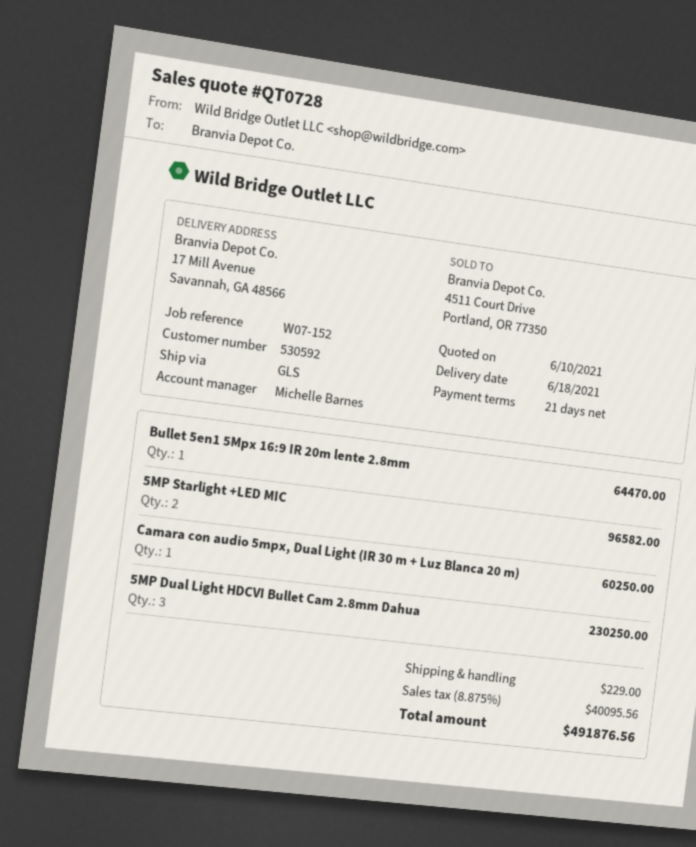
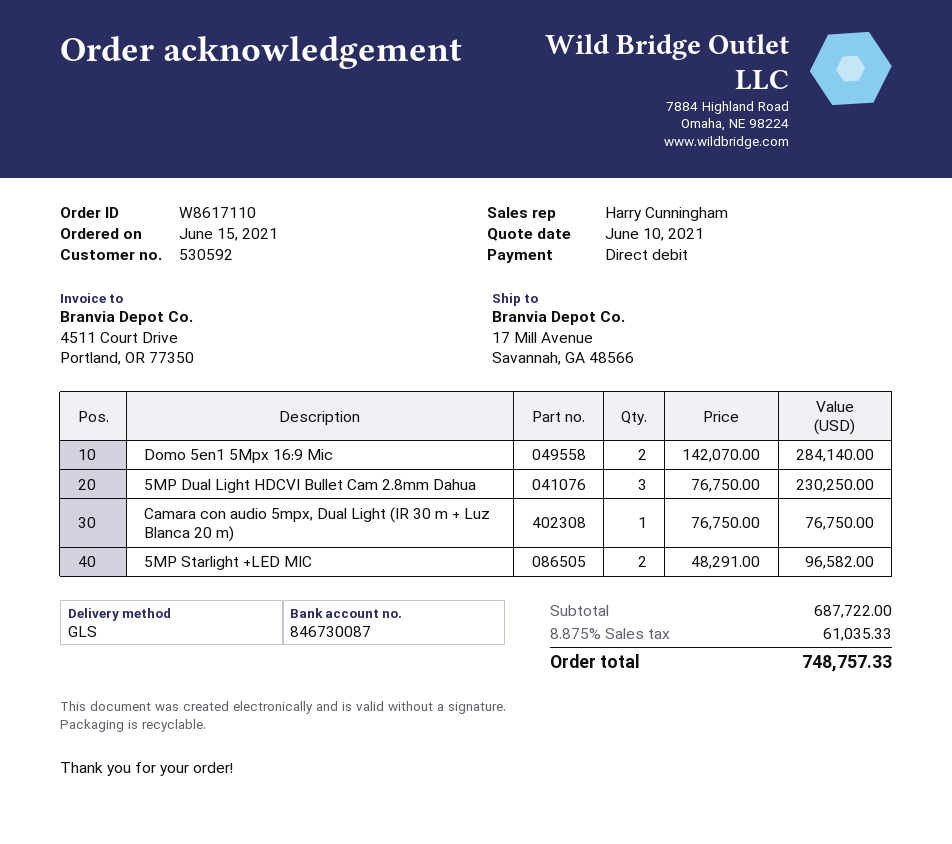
sales rep: Michelle Barnes -> Harry Cunningham
Bullet 5en1 5Mpx 16:9 IR 20m lente 2.8mm: 1 for 64470.00 -> none
Camara con audio 5mpx, Dual Light (IR 30 m + Luz Blanca 20 m): 1 for 60250.00 -> 1 for 76750.00
Domo 5en1 5Mpx 16:9 Mic: none -> 2 for 284140.00
shipping: 229.00 -> none
tax: 8.875% = 40095.56 -> 8.875% = 61035.33
total: 491876.56 -> 748757.33

